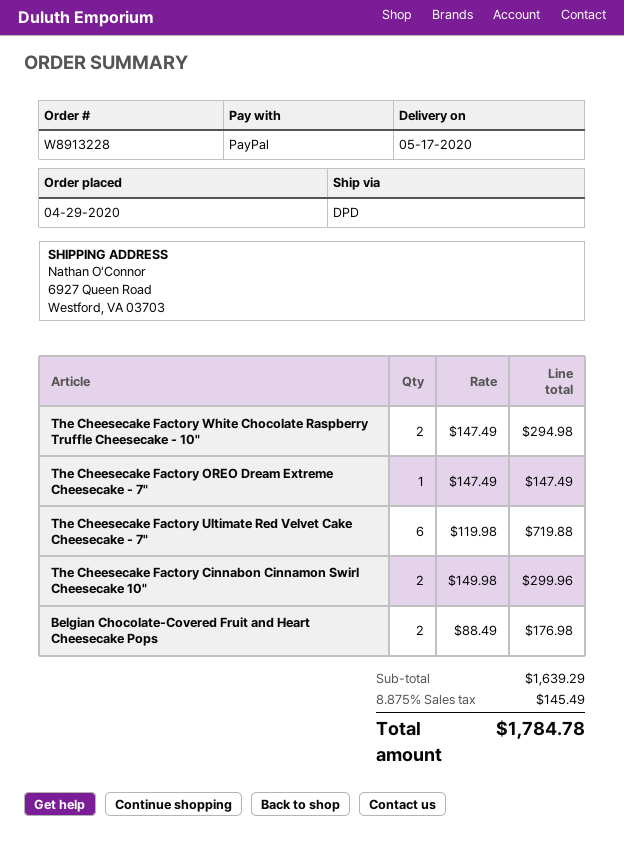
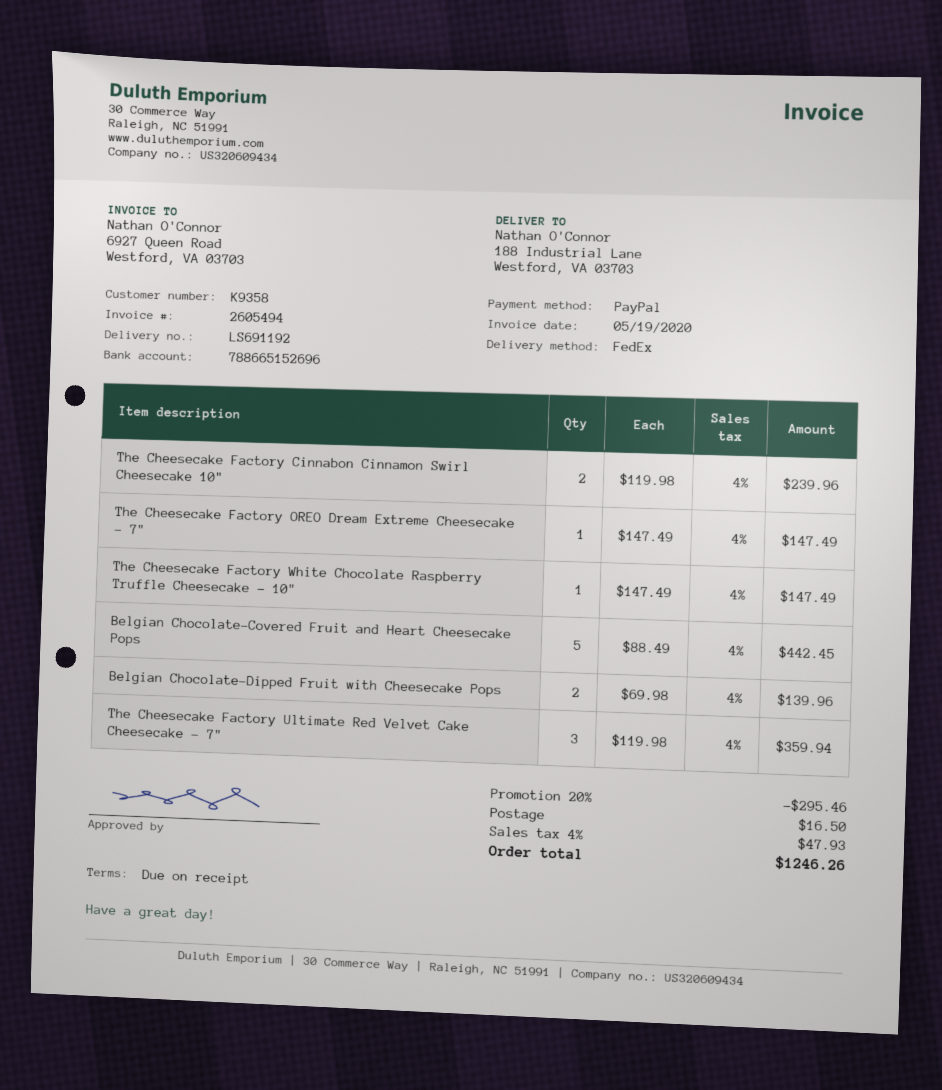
shipping method: DPD -> FedEx
ship to: 6927 Queen Road, Westford, VA 03703 -> 188 Industrial Lane, Westford, VA 03703
The Cheesecake Factory White Chocolate Raspberry Truffle Cheesecake - 10": 2 x 147.49 = 294.98 -> 1 x 147.49 = 147.49
The Cheesecake Factory Ultimate Red Velvet Cake Cheesecake - 7": 6 x 119.98 = 719.88 -> 3 x 119.98 = 359.94
The Cheesecake Factory Cinnabon Cinnamon Swirl Cheesecake 10": 2 x 149.98 = 299.96 -> 2 x 119.98 = 239.96
Belgian Chocolate-Covered Fruit and Heart Cheesecake Pops: 2 x 88.49 = 176.98 -> 5 x 88.49 = 442.45
Belgian Chocolate-Dipped Fruit with Cheesecake Pops: none -> 2 x 69.98 = 139.96
discount: none -> 20% = 295.46
shipping: none -> 16.50
tax: 8.875% = 145.49 -> 4% = 47.93
total: 1784.78 -> 1246.26

